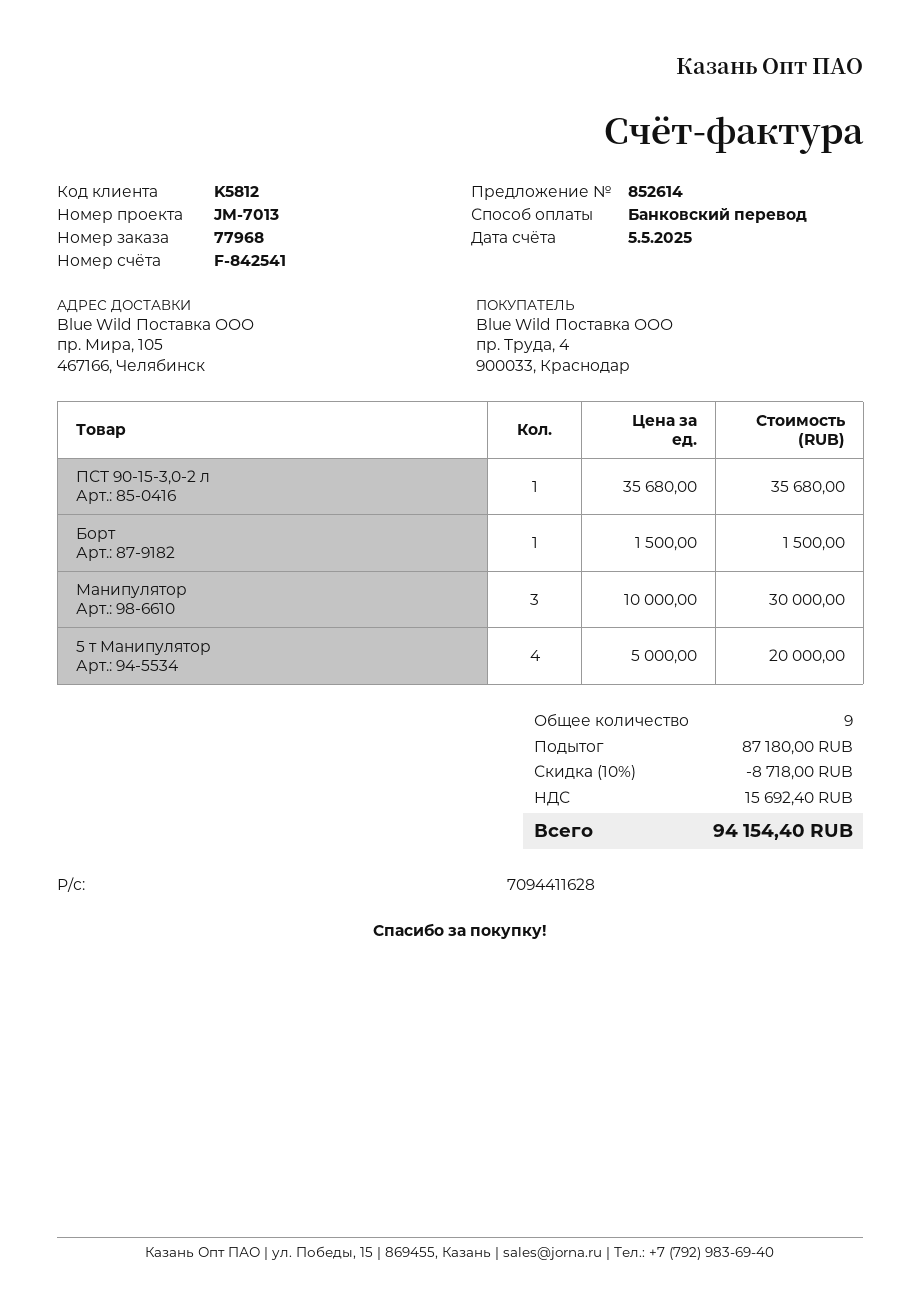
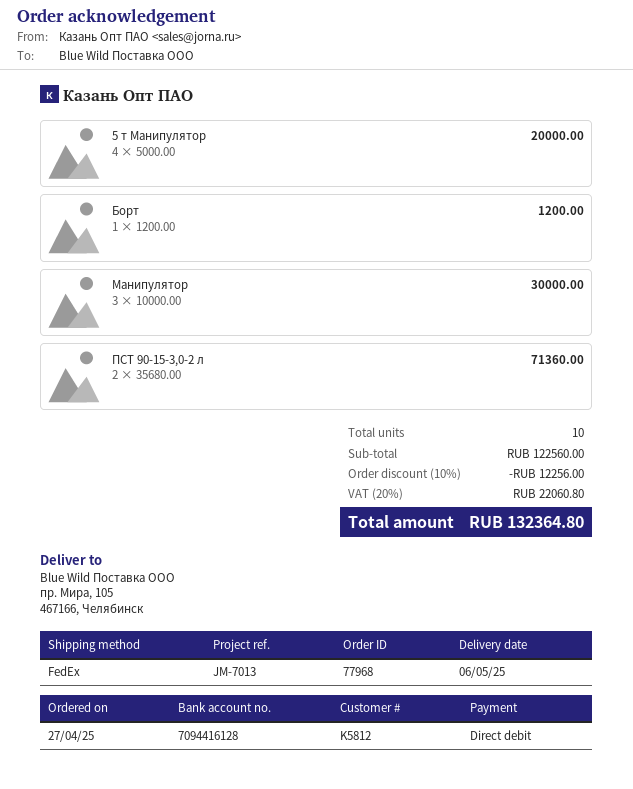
payment method: bank transfer -> direct debit
bank account: 7094411628 -> 7094416128
ПСТ 90-15-3,0-2 л: 1 x 35680.00 = 35680.00 -> 2 x 35680.00 = 71360.00
Борт: 1 x 1500.00 = 1500.00 -> 1 x 1200.00 = 1200.00
total quantity: 9 -> 10
subtotal: 87180.00 -> 122560.00
discount: 10% = 8718.00 -> 10% = 12256.00
tax: 15692.40 -> 22060.80
total: 94154.40 -> 132364.80

